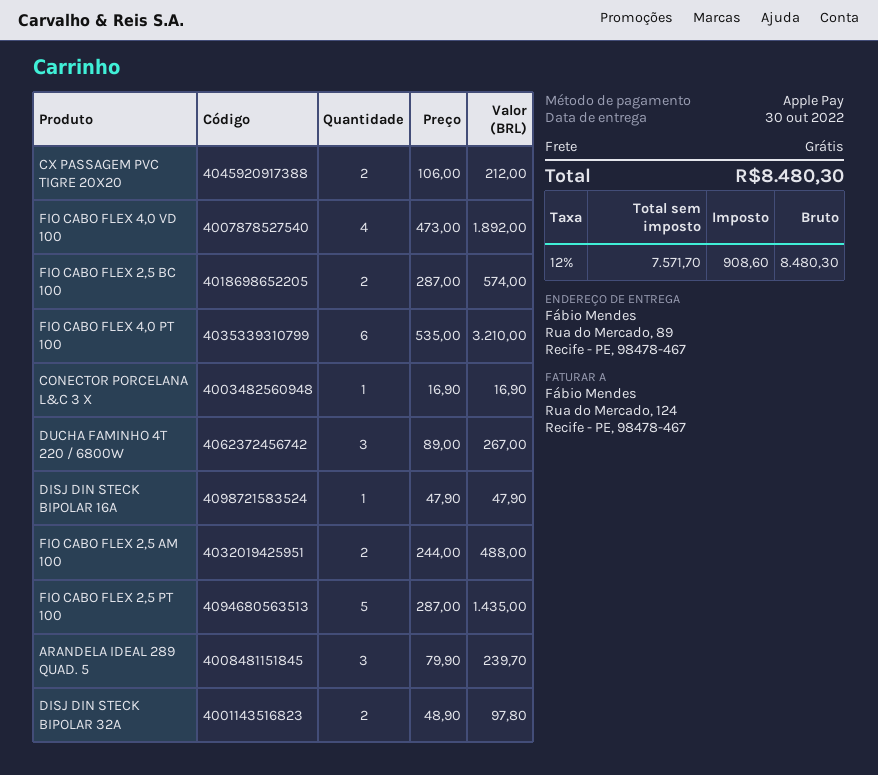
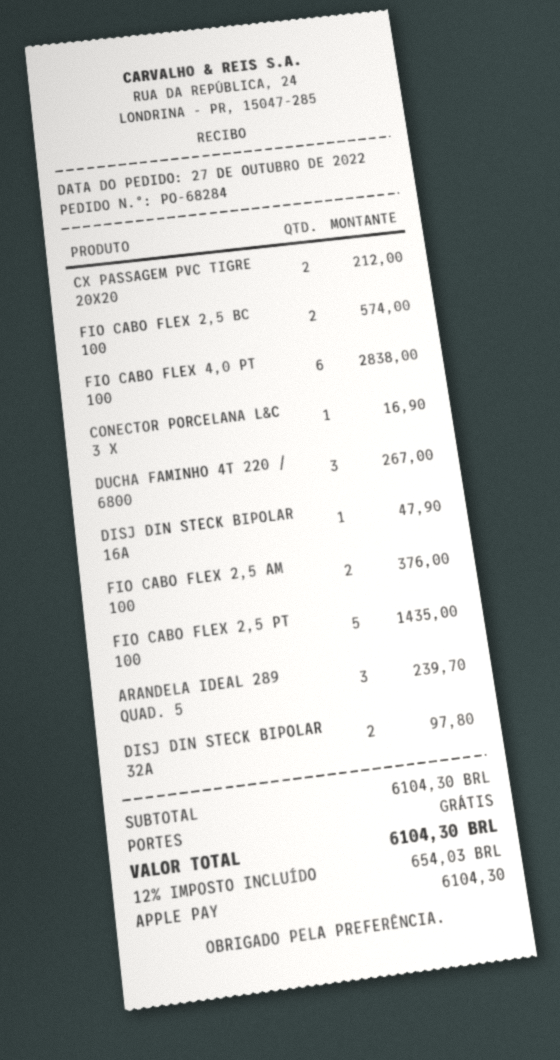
FIO CABO FLEX 4,0 VD 100: 4 for 1892.00 -> none
FIO CABO FLEX 4,0 PT 100: 6 for 3210.00 -> 6 for 2838.00
FIO CABO FLEX 2,5 AM 100: 2 for 488.00 -> 2 for 376.00
tax: 12% = 908.60 -> 12% = 654.03
total: 8480.30 -> 6104.30

